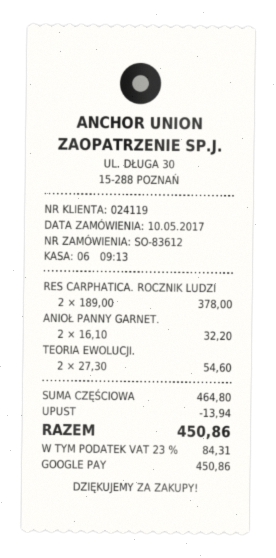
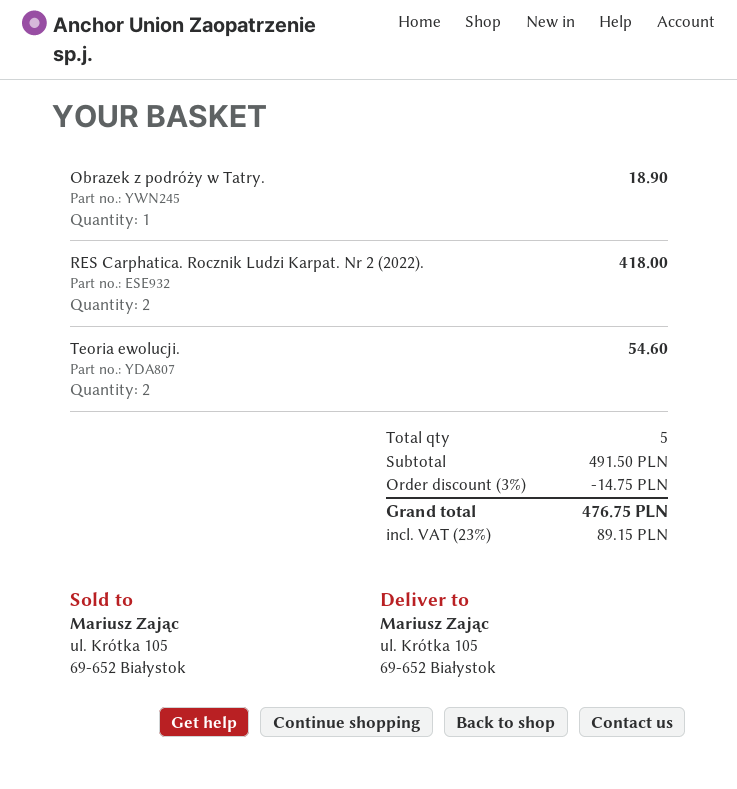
RES CARPHATICA. ROCZNIK LUDZI: 2 for 378.00 -> 2 for 418.00
ANIOŁ PANNY GARNET.: 2 for 32.20 -> none
Obrazek z podróży w Tatry.: none -> 1 for 18.90
subtotal: 464.80 -> 491.50
discount: 13.94 -> 14.75
tax: 23% = 84.31 -> 23% = 89.15
total: 450.86 -> 476.75

